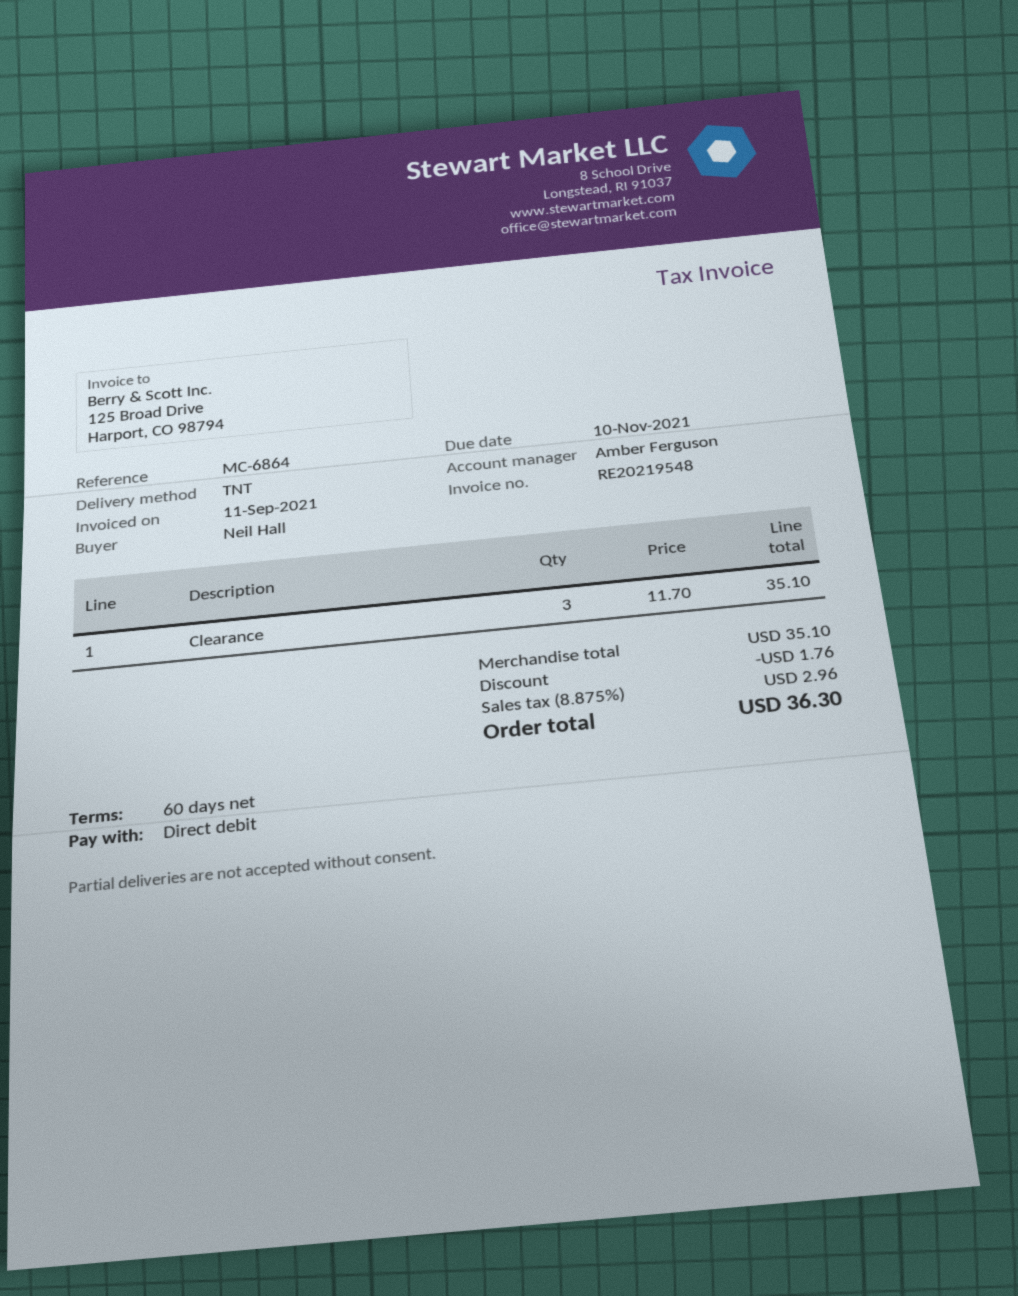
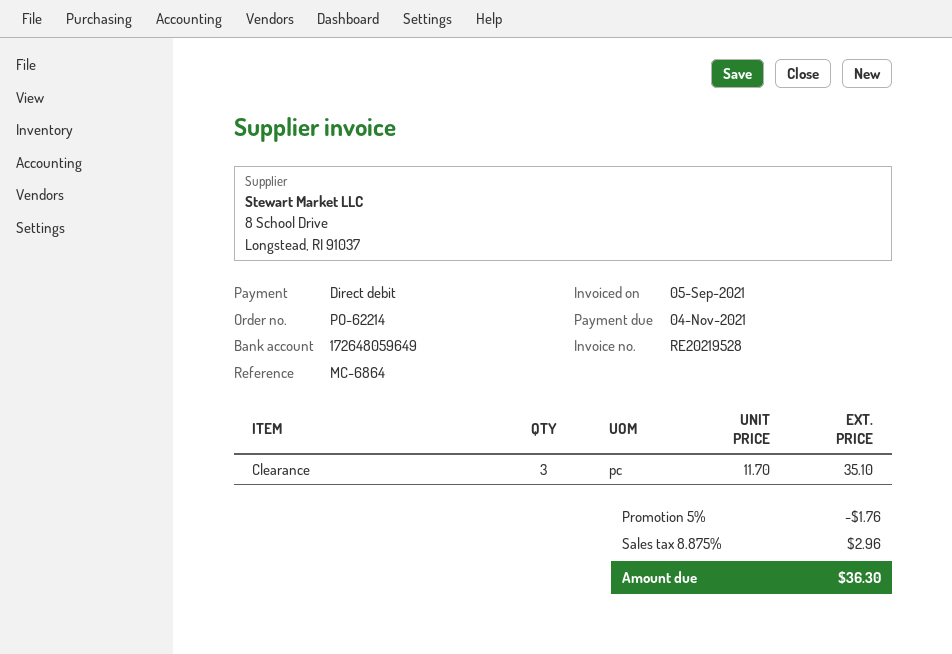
invoice number: RE20219548 -> RE20219528
invoice date: 2021-09-11 -> 2021-09-05
due date: 2021-11-10 -> 2021-11-04

